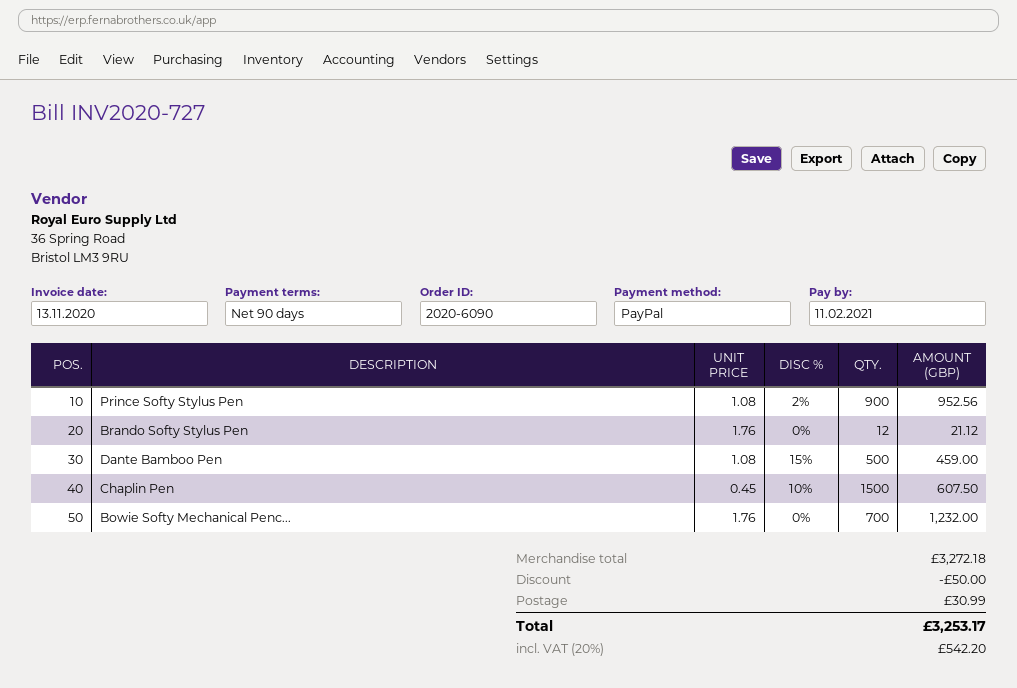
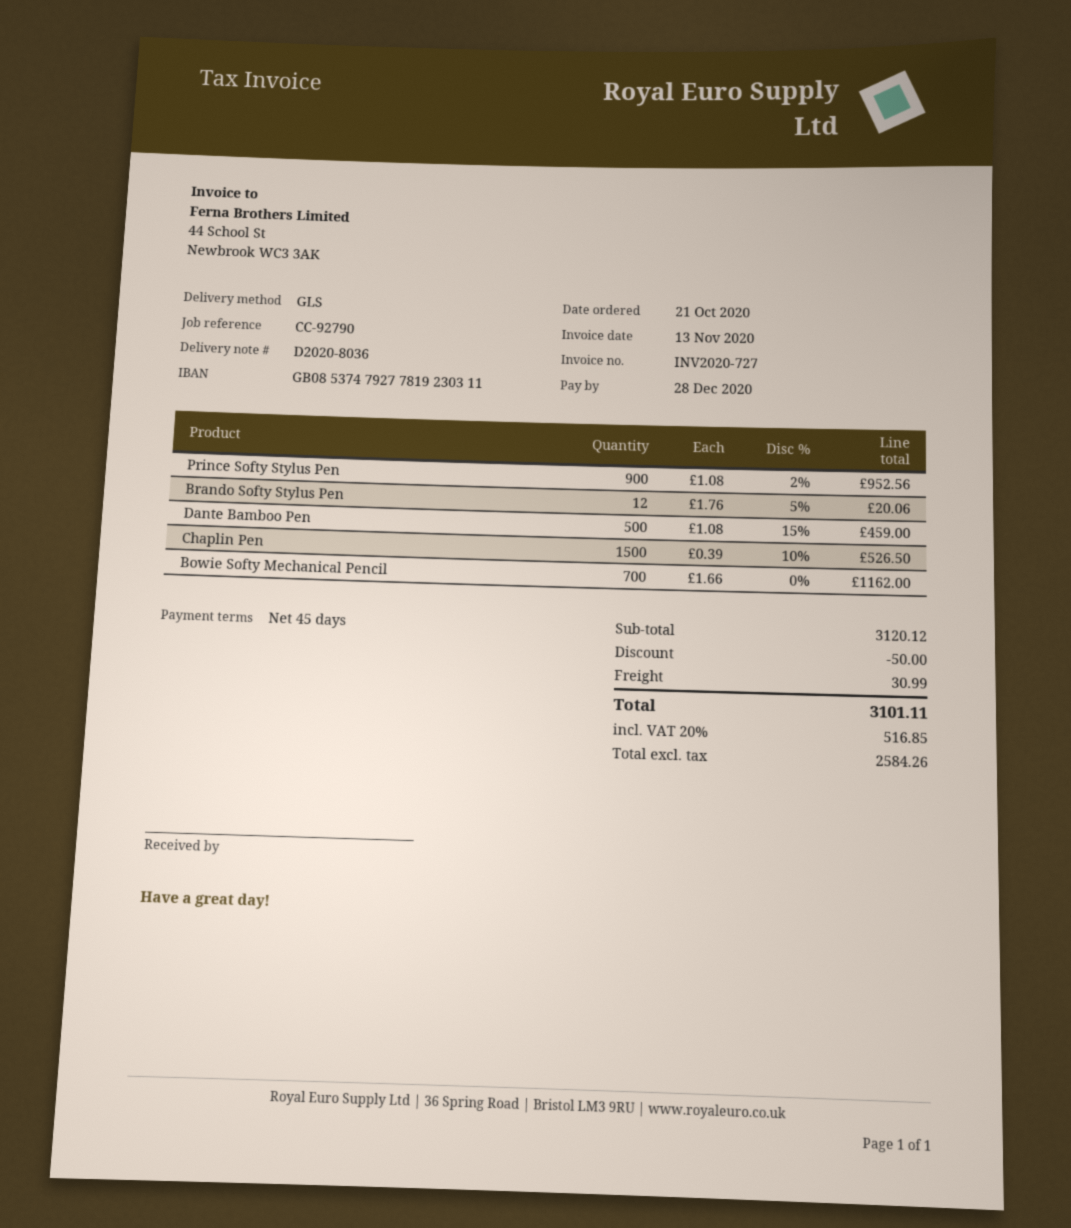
payment terms: 90 days -> 45 days
due date: 2021-02-11 -> 2020-12-28
Brando Softy Stylus Pen: 12 x 1.76 = 21.12 -> 12 x 1.76 - 5% = 20.06
Chaplin Pen: 1500 x 0.45 - 10% = 607.50 -> 1500 x 0.39 - 10% = 526.50
Bowie Softy Mechanical Penc...: 700 x 1.76 = 1232.00 -> 700 x 1.66 = 1162.00
subtotal: 3272.18 -> 3120.12
tax: 20% = 542.20 -> 20% = 516.85
total: 3253.17 -> 3101.11

